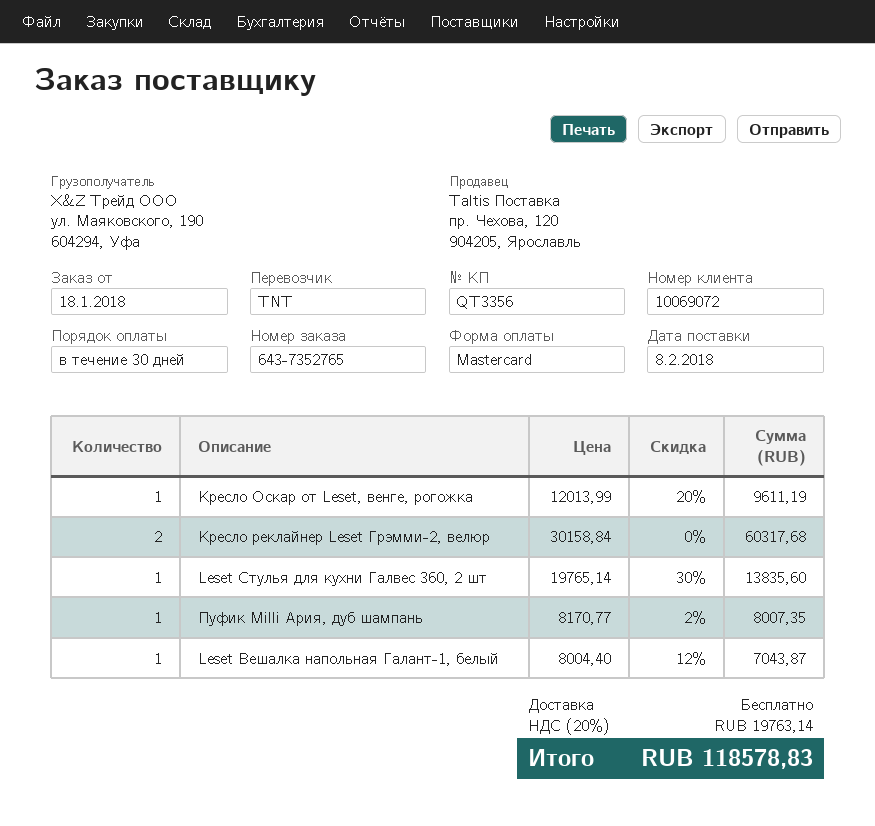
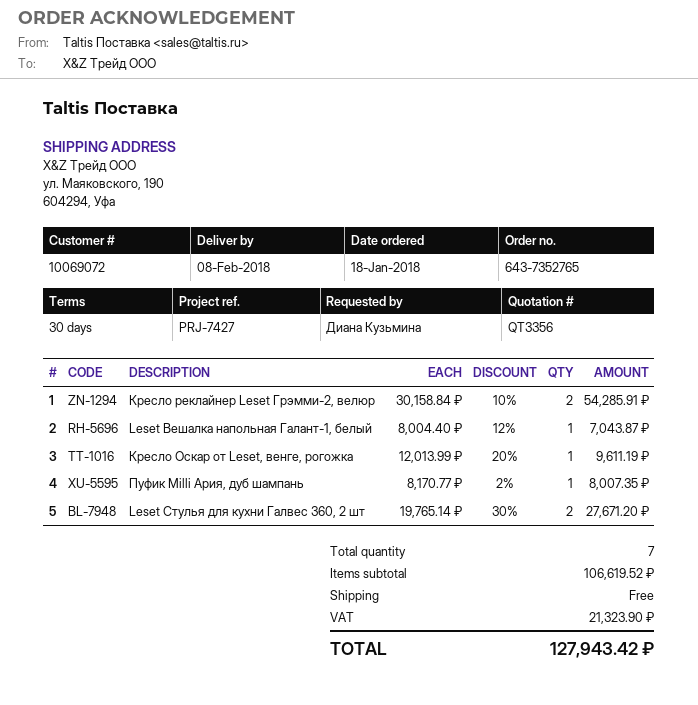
Кресло реклайнер Leset Грэмми-2, велюр: 2 x 30158.84 = 60317.68 -> 2 x 30158.84 - 10% = 54285.91
Leset Стулья для кухни Галвес 360, 2 шт: 1 x 19765.14 - 30% = 13835.60 -> 2 x 19765.14 - 30% = 27671.20
tax: 19763.14 -> 21323.90
total: 118578.83 -> 127943.42

